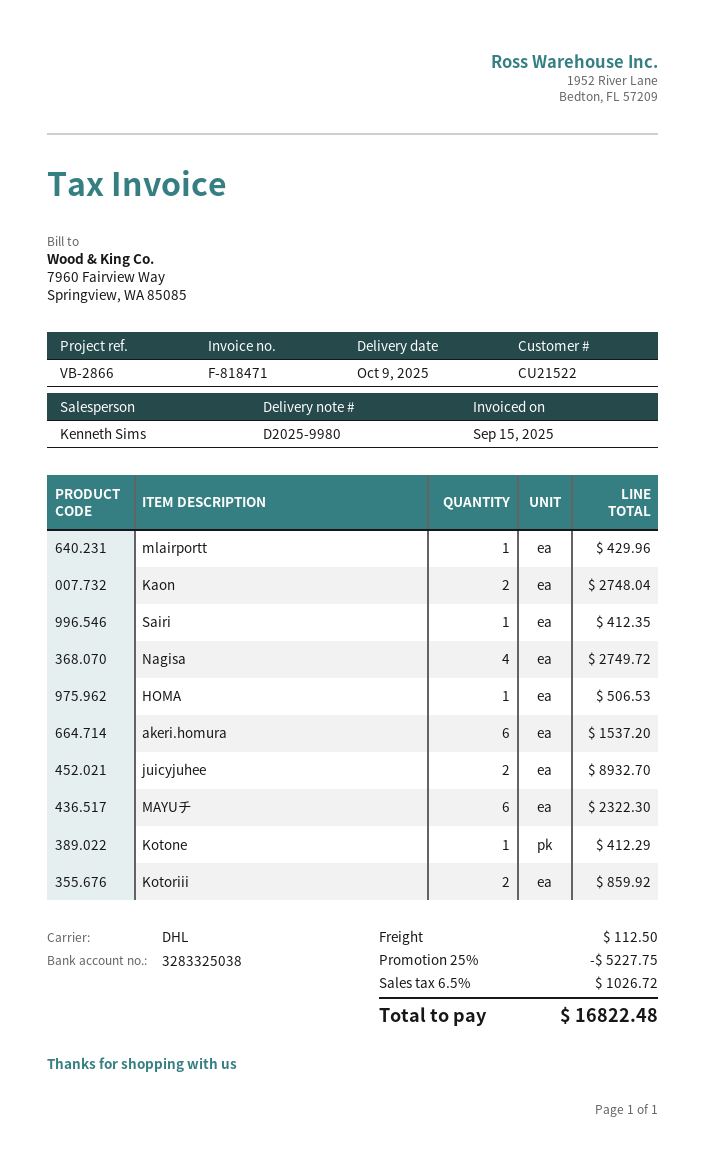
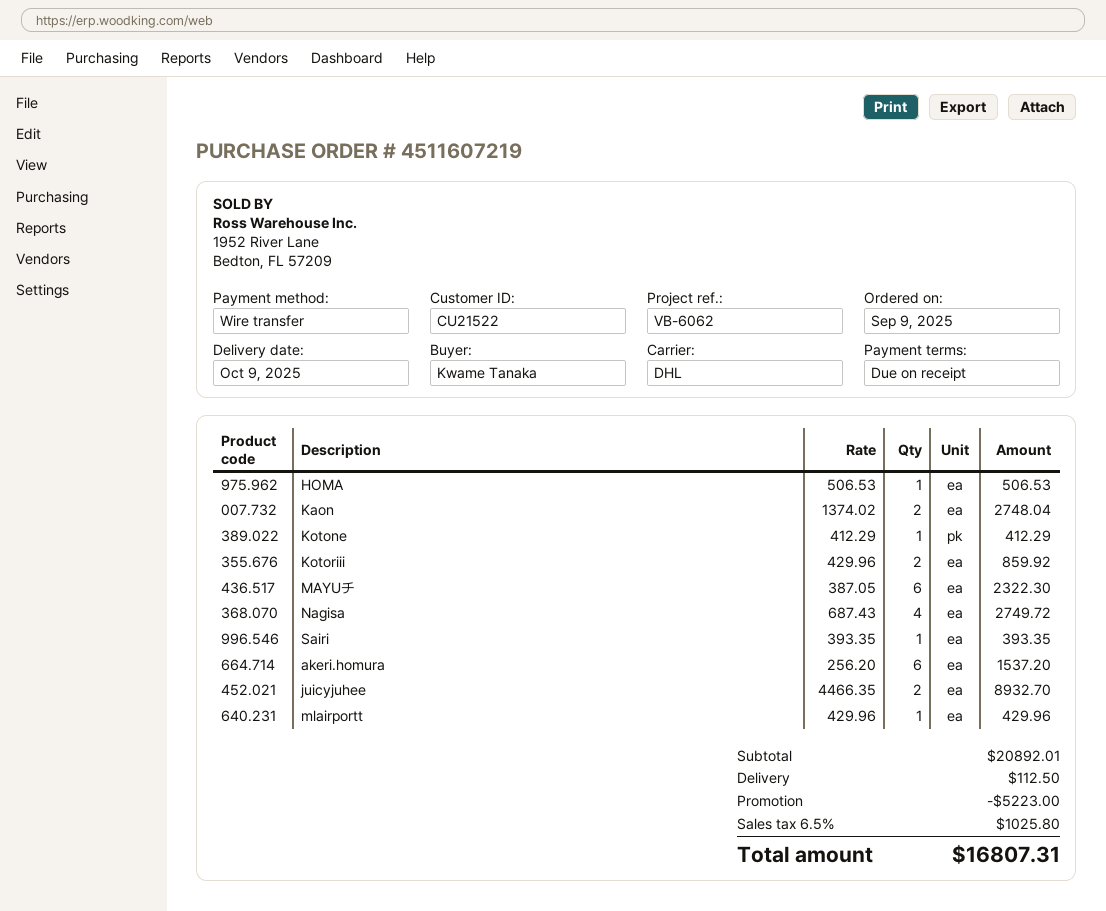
reference: VB-2866 -> VB-6062
Sairi: 1 for 412.35 -> 1 for 393.35
discount: 5227.75 -> 5223.00
tax: 6.5% = 1026.72 -> 6.5% = 1025.80
total: 16822.48 -> 16807.31

